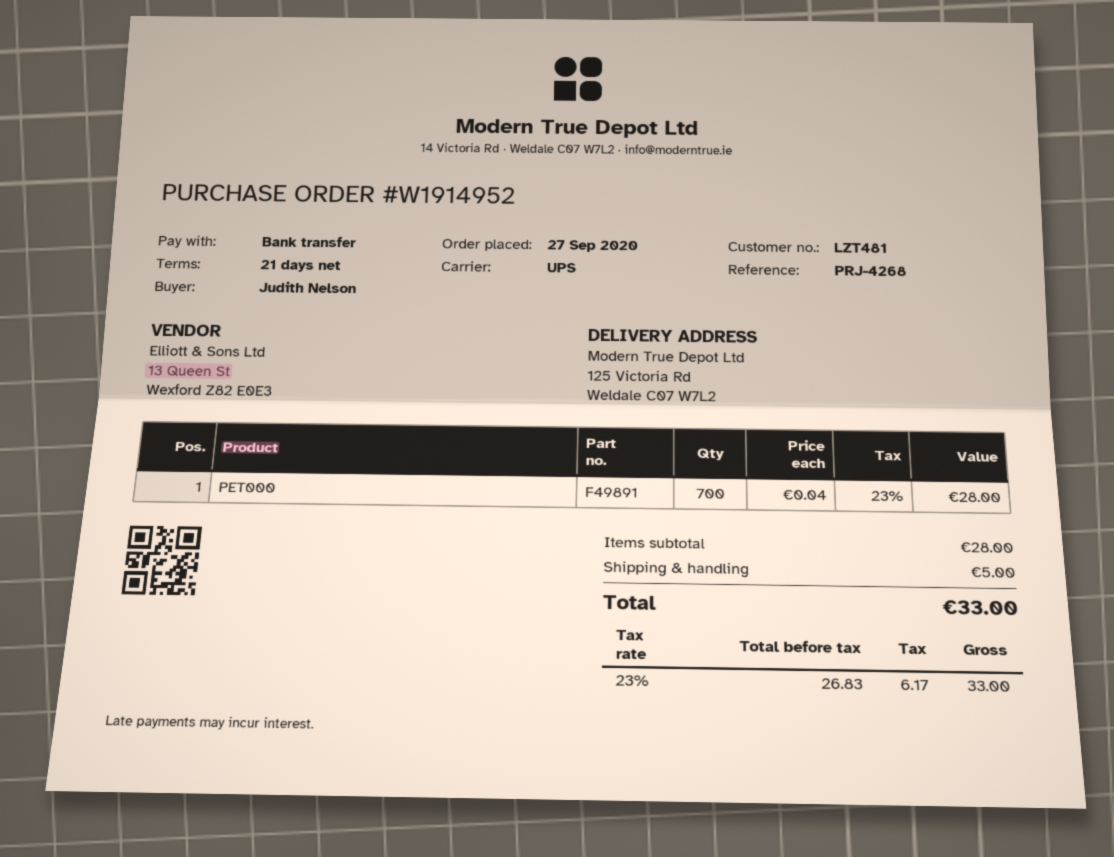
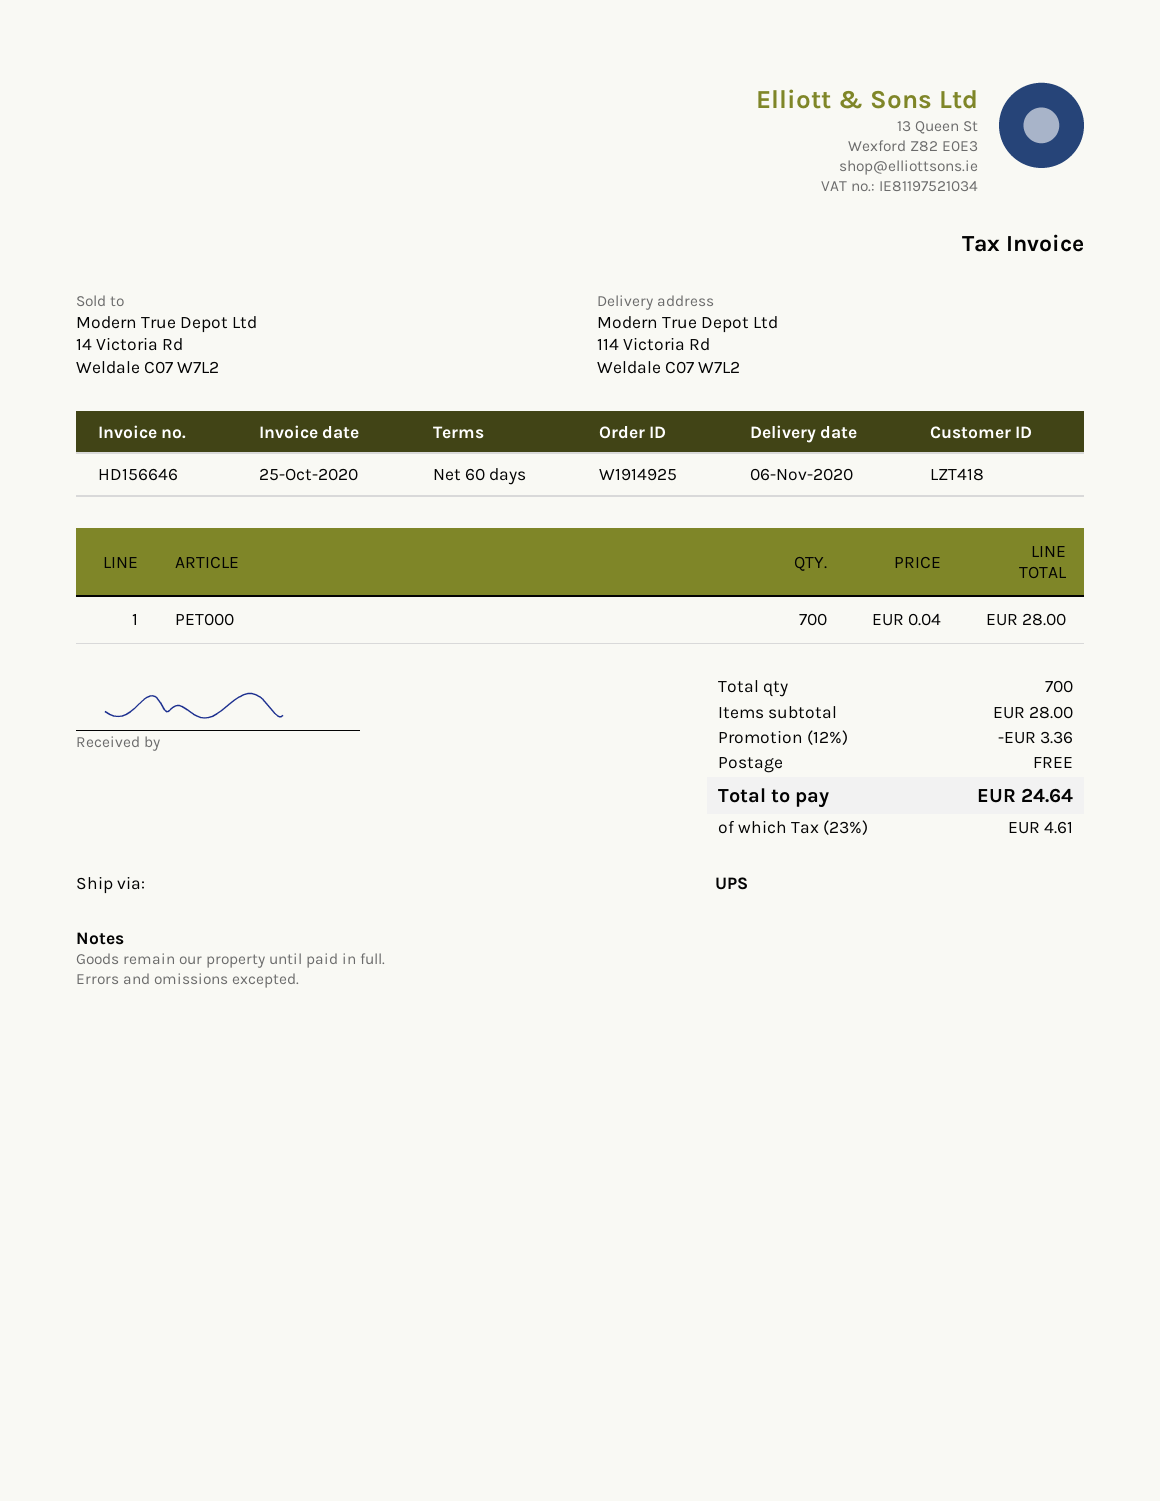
order number: W1914952 -> W1914925
payment terms: 21 days -> 60 days
customer number: LZT481 -> LZT418
ship to: 125 Victoria Rd, Weldale C07 W7L2 -> 114 Victoria Rd, Weldale C07 W7L2
discount: none -> 12% = 3.36
shipping: 5.00 -> 0.00
tax: 23% = 6.17 -> 23% = 4.61
total: 33.00 -> 24.64

